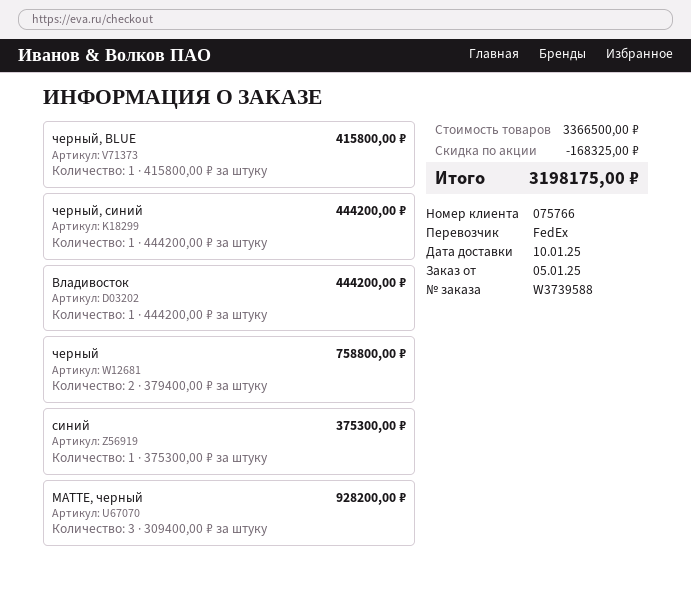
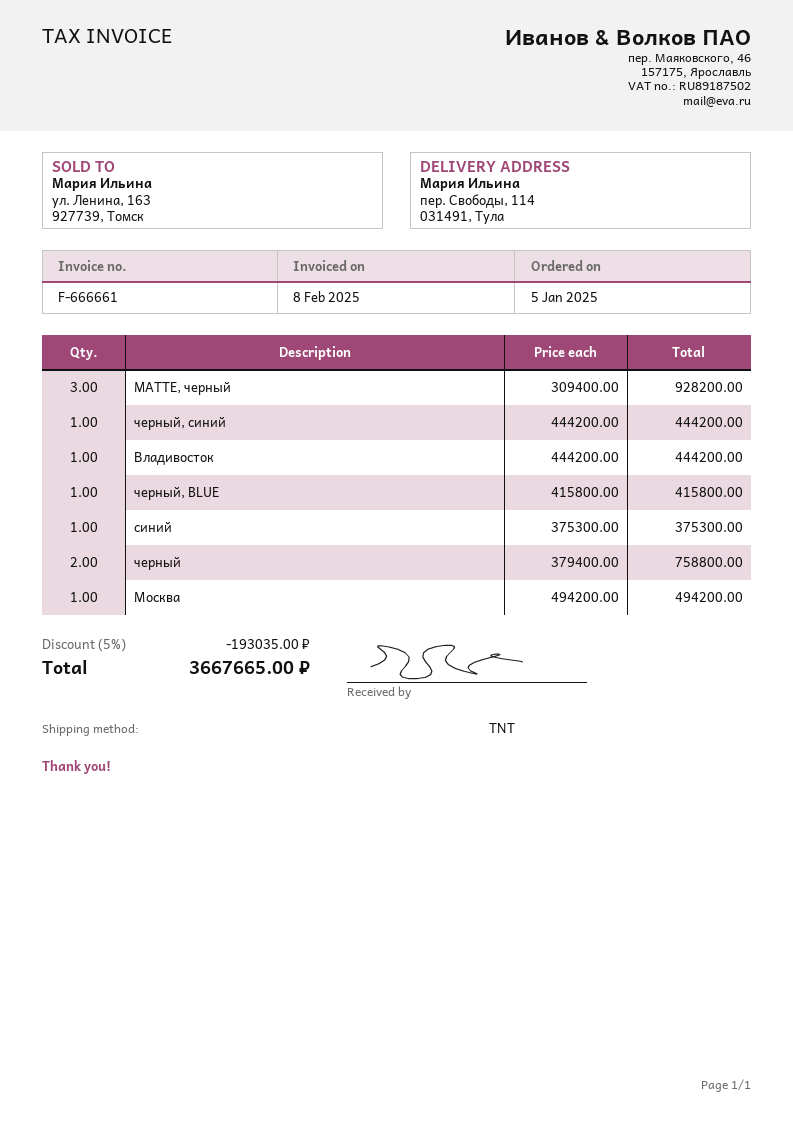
shipping method: FedEx -> TNT
Москва: none -> 1 x 494200.00 = 494200.00
discount: 168325.00 -> 193035.00
total: 3198175.00 -> 3667665.00

